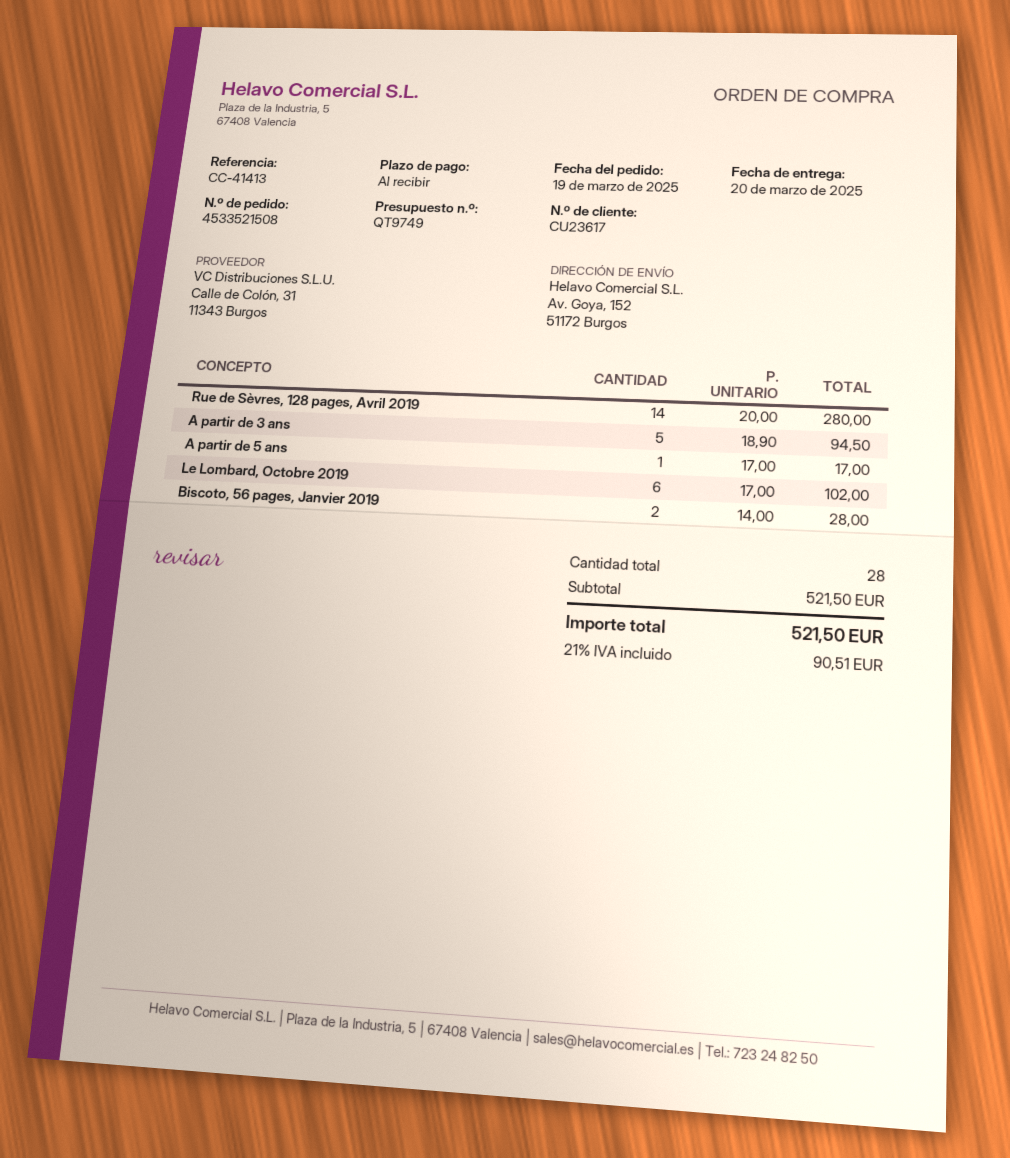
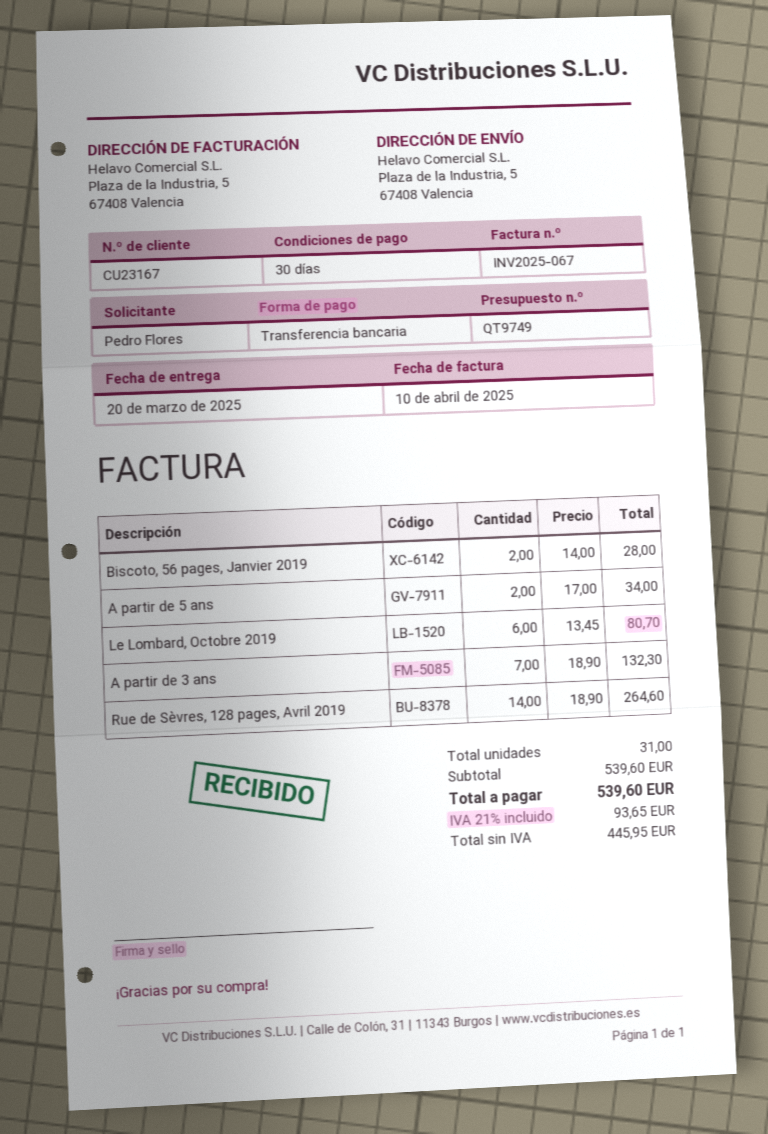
payment terms: on receipt -> 30 days
customer number: CU23617 -> CU23167
ship to: Av. Goya, 152, 51172 Burgos -> Plaza de la Industria, 5, 67408 Valencia
Rue de Sèvres, 128 pages, Avril 2019: 14 x 20.00 = 280.00 -> 14 x 18.90 = 264.60
A partir de 3 ans: 5 x 18.90 = 94.50 -> 7 x 18.90 = 132.30
A partir de 5 ans: 1 x 17.00 = 17.00 -> 2 x 17.00 = 34.00
Le Lombard, Octobre 2019: 6 x 17.00 = 102.00 -> 6 x 13.45 = 80.70
total quantity: 28 -> 31
subtotal: 521.50 -> 539.60
tax: 21% = 90.51 -> 21% = 93.65
total: 521.50 -> 539.60

